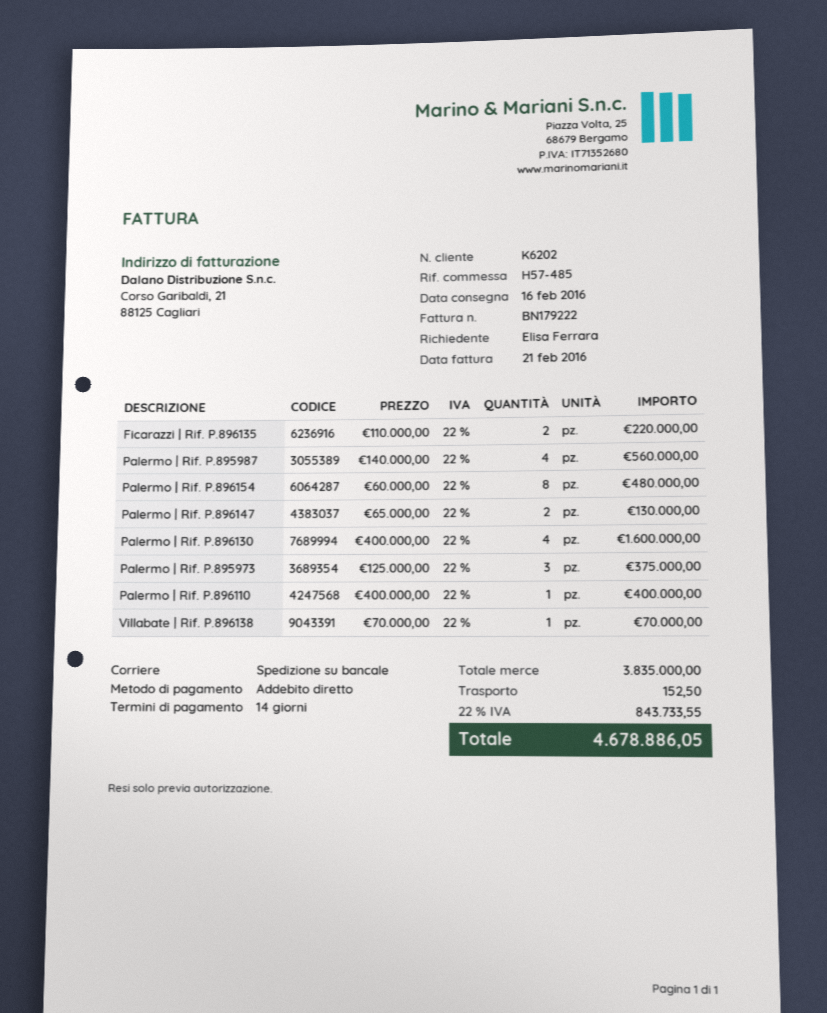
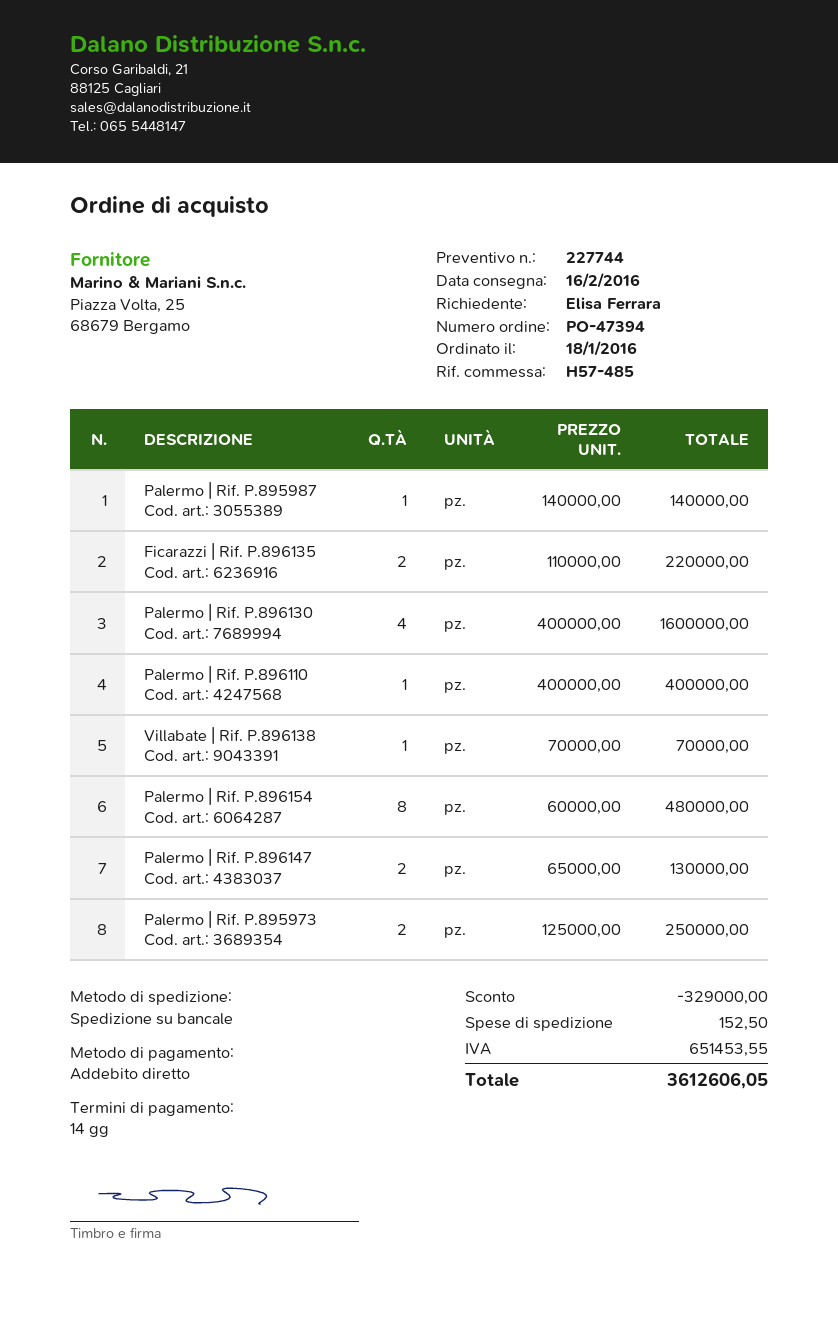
Palermo | Rif. P.895987: 4 x 140000.00 = 560000.00 -> 1 x 140000.00 = 140000.00
Palermo | Rif. P.895973: 3 x 125000.00 = 375000.00 -> 2 x 125000.00 = 250000.00
discount: none -> 329000.00
tax: 843733.55 -> 651453.55
total: 4678886.05 -> 3612606.05

